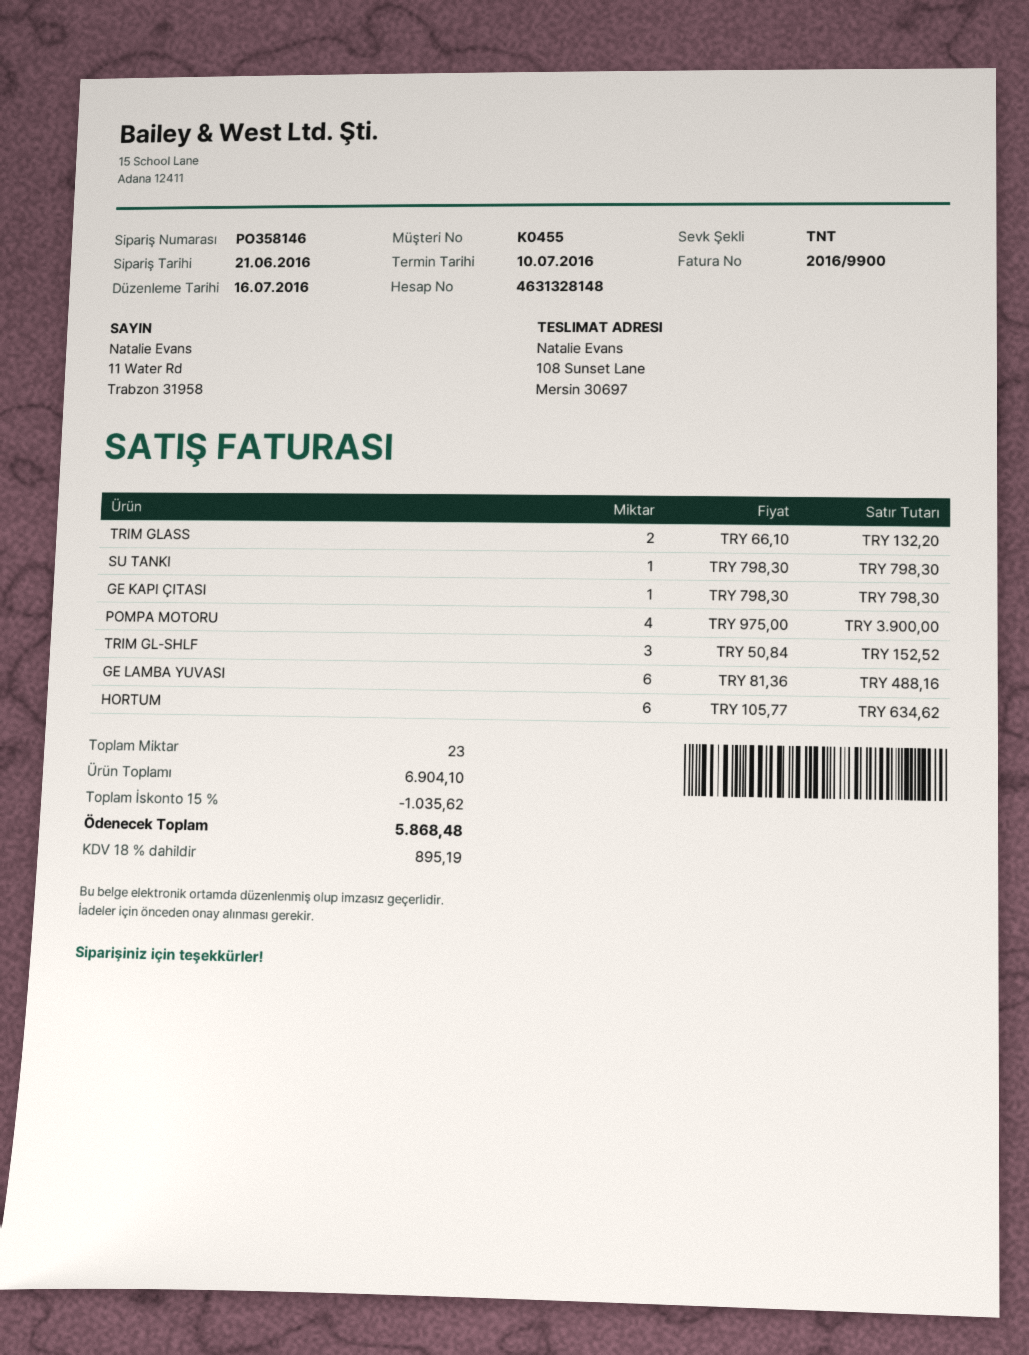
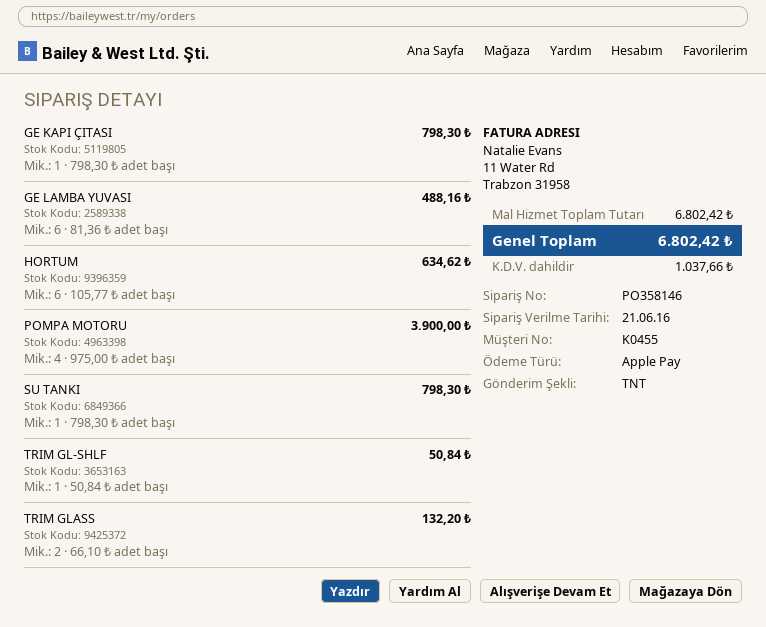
TRIM GL-SHLF: 3 x 50.84 = 152.52 -> 1 x 50.84 = 50.84
subtotal: 6904.10 -> 6802.42
discount: 15% = 1035.62 -> none
tax: 895.19 -> 1037.66
total: 5868.48 -> 6802.42

